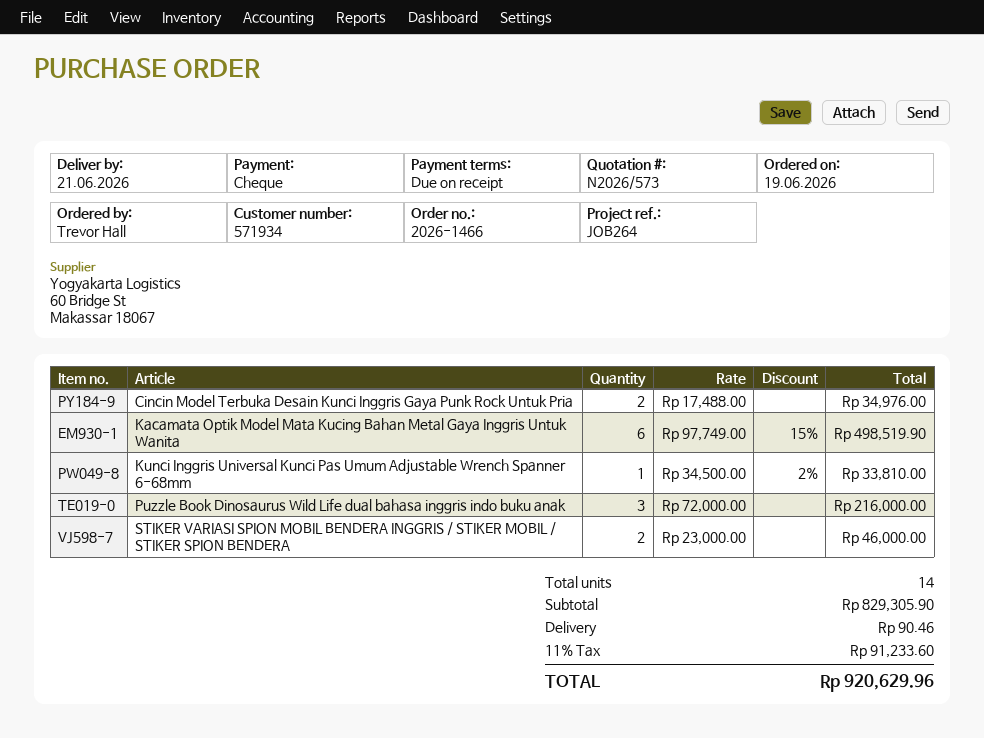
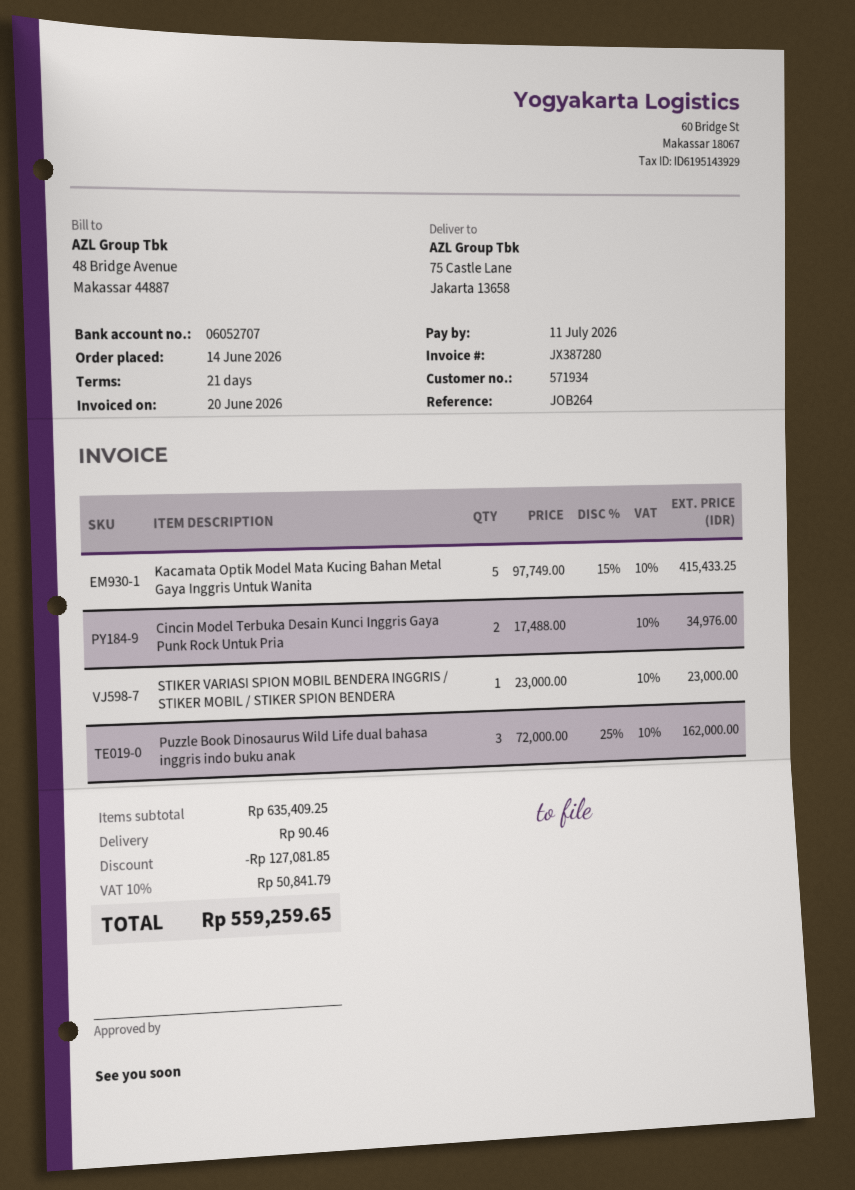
order date: 2026-06-19 -> 2026-06-14
payment terms: on receipt -> 21 days
Kacamata Optik Model Mata Kucing Bahan Metal Gaya Inggris Untuk Wanita: 6 x 97749.00 - 15% = 498519.90 -> 5 x 97749.00 - 15% = 415433.25
Kunci Inggris Universal Kunci Pas Umum Adjustable Wrench Spanner 6-68mm: 1 x 34500.00 - 2% = 33810.00 -> none
Puzzle Book Dinosaurus Wild Life dual bahasa inggris indo buku anak: 3 x 72000.00 = 216000.00 -> 3 x 72000.00 - 25% = 162000.00
STIKER VARIASI SPION MOBIL BENDERA INGGRIS / STIKER MOBIL / STIKER SPION BENDERA: 2 x 23000.00 = 46000.00 -> 1 x 23000.00 = 23000.00
subtotal: 829305.90 -> 635409.25
discount: none -> 127081.85
tax: 11% = 91233.60 -> 10% = 50841.79
total: 920629.96 -> 559259.65

